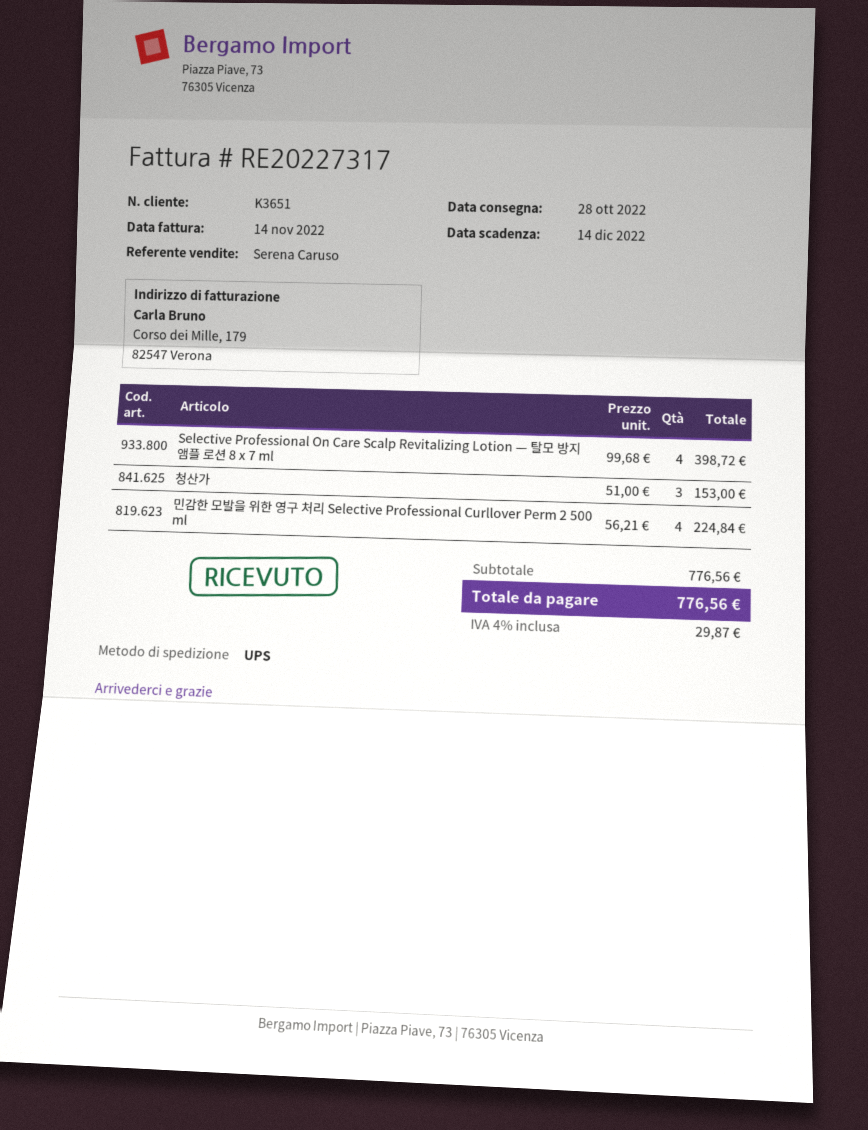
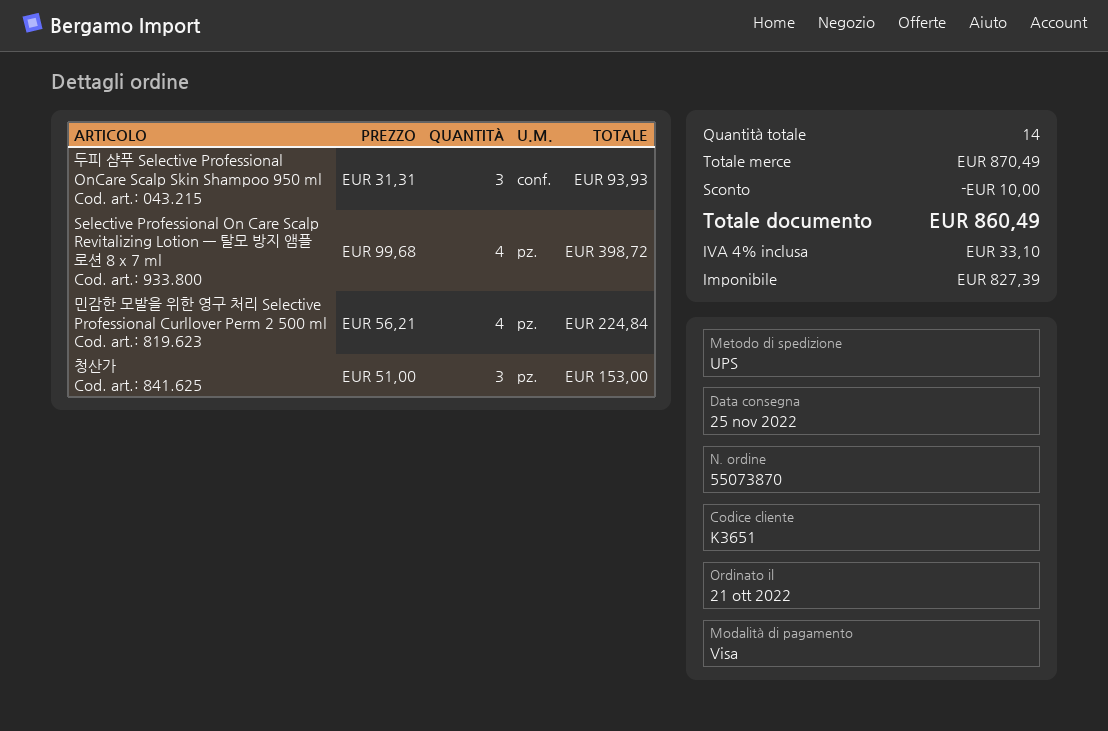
delivery date: 2022-10-28 -> 2022-11-25
두피 샴푸 Selective Professional OnCare Scalp Skin Shampoo 950 ml: none -> 3 x 31.31 = 93.93
subtotal: 776.56 -> 870.49
discount: none -> 10.00
tax: 4% = 29.87 -> 4% = 33.10
total: 776.56 -> 860.49

